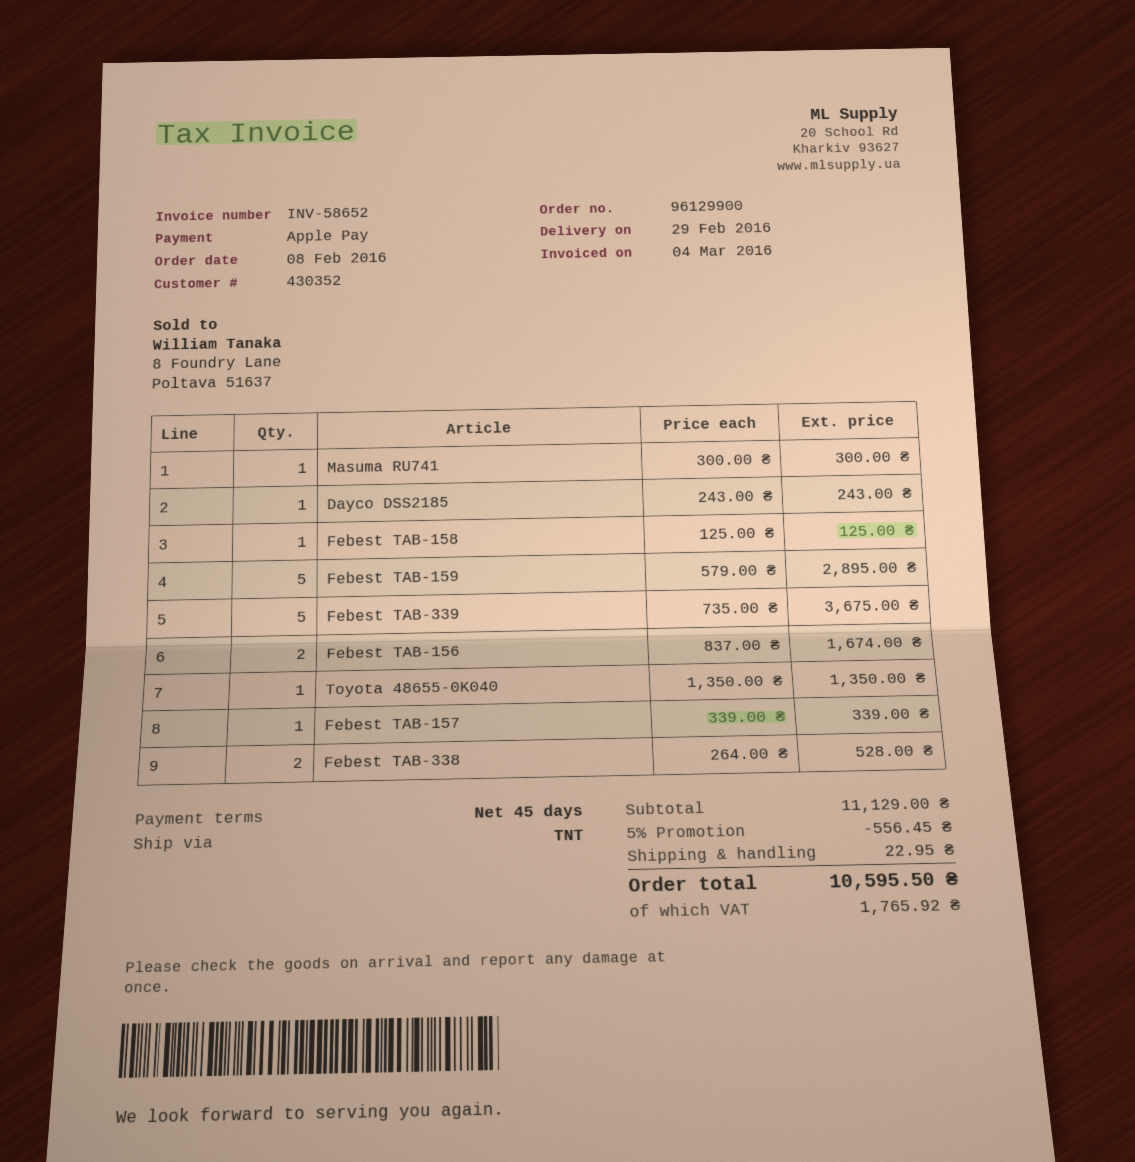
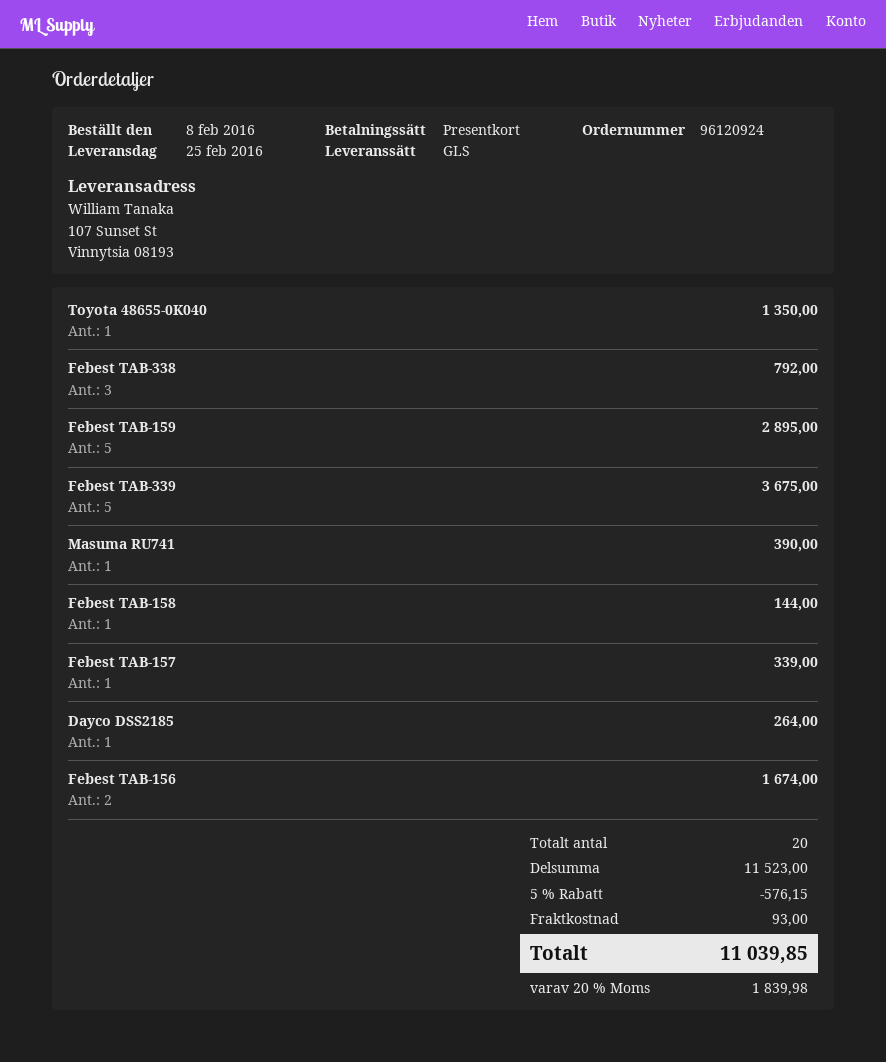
order number: 96129900 -> 96120924
delivery date: 2016-02-29 -> 2016-02-25
payment method: Apple Pay -> gift card
shipping method: TNT -> GLS
Masuma RU741: 1 for 300.00 -> 1 for 390.00
Dayco DSS2185: 1 for 243.00 -> 1 for 264.00
Febest TAB-158: 1 for 125.00 -> 1 for 144.00
Febest TAB-338: 2 for 528.00 -> 3 for 792.00
subtotal: 11129.00 -> 11523.00
discount: 5% = 556.45 -> 5% = 576.15
shipping: 22.95 -> 93.00
tax: 1765.92 -> 1839.98
total: 10595.50 -> 11039.85

